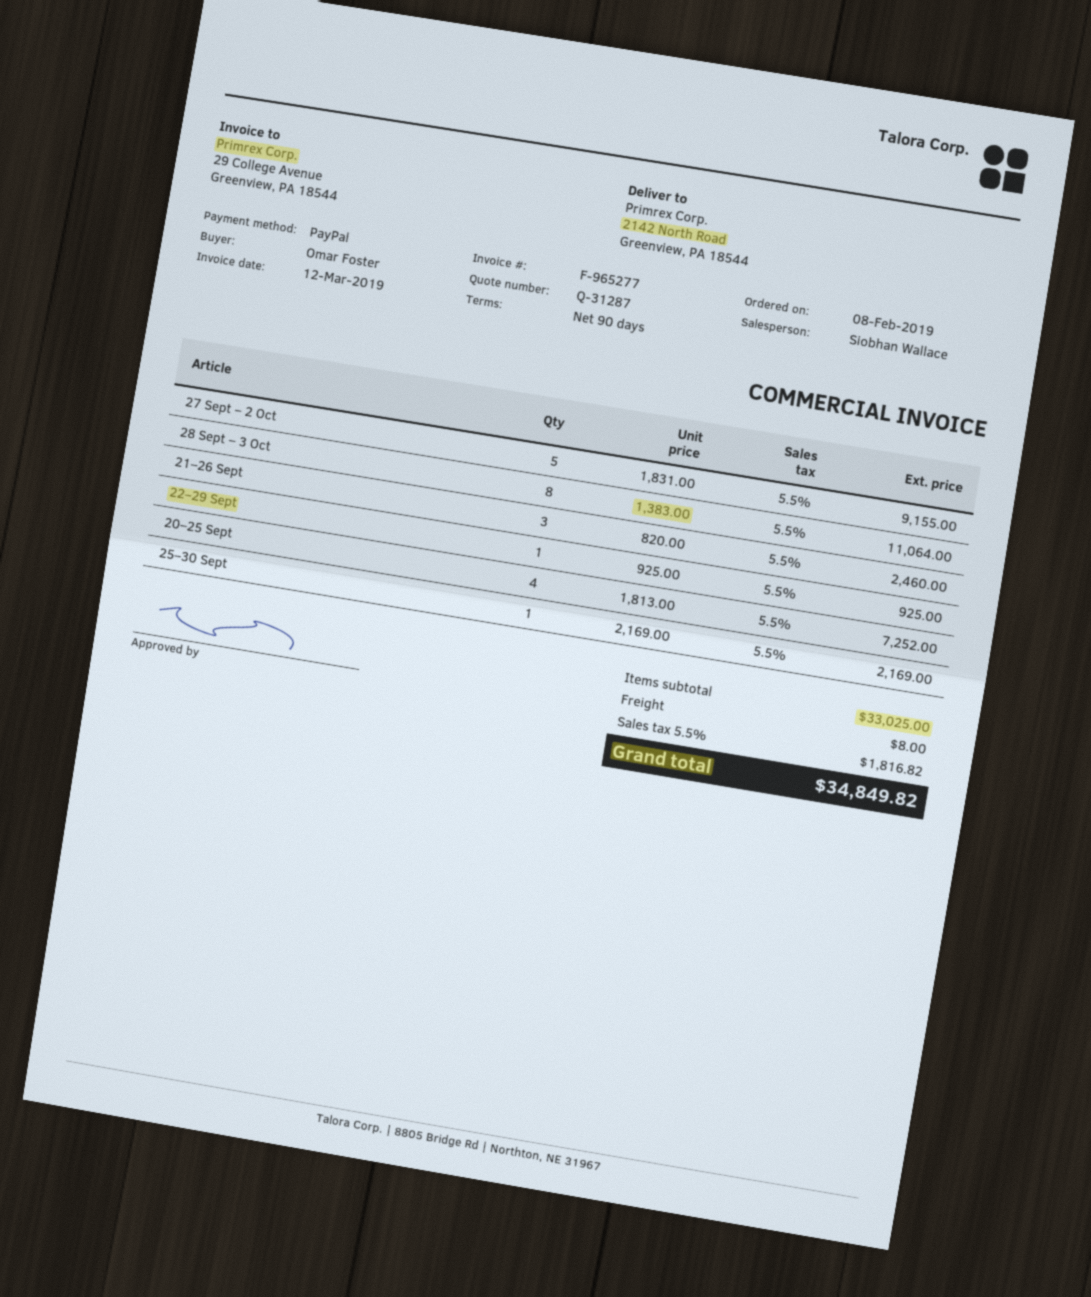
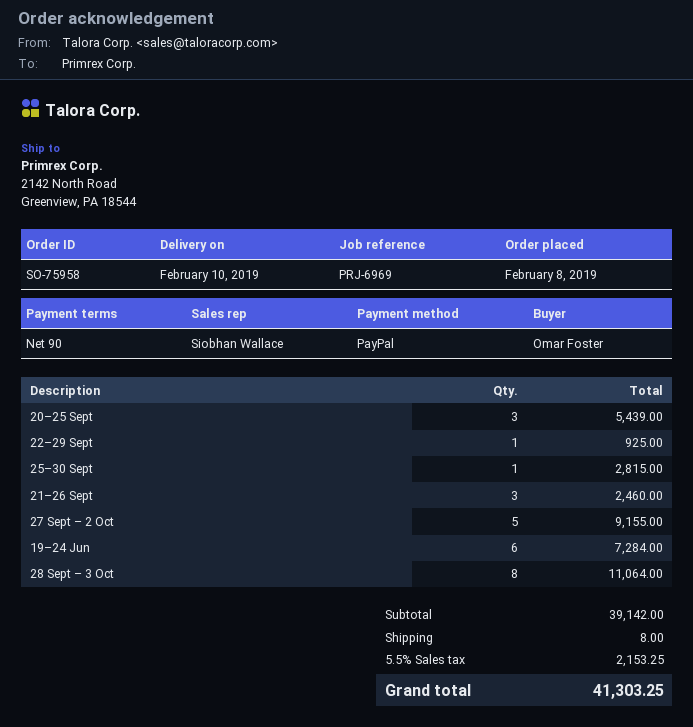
20–25 Sept: 4 for 7252.00 -> 3 for 5439.00
25–30 Sept: 1 for 2169.00 -> 1 for 2815.00
19–24 Jun: none -> 6 for 7284.00
subtotal: 33025.00 -> 39142.00
tax: 5.5% = 1816.82 -> 5.5% = 2153.25
total: 34849.82 -> 41303.25

